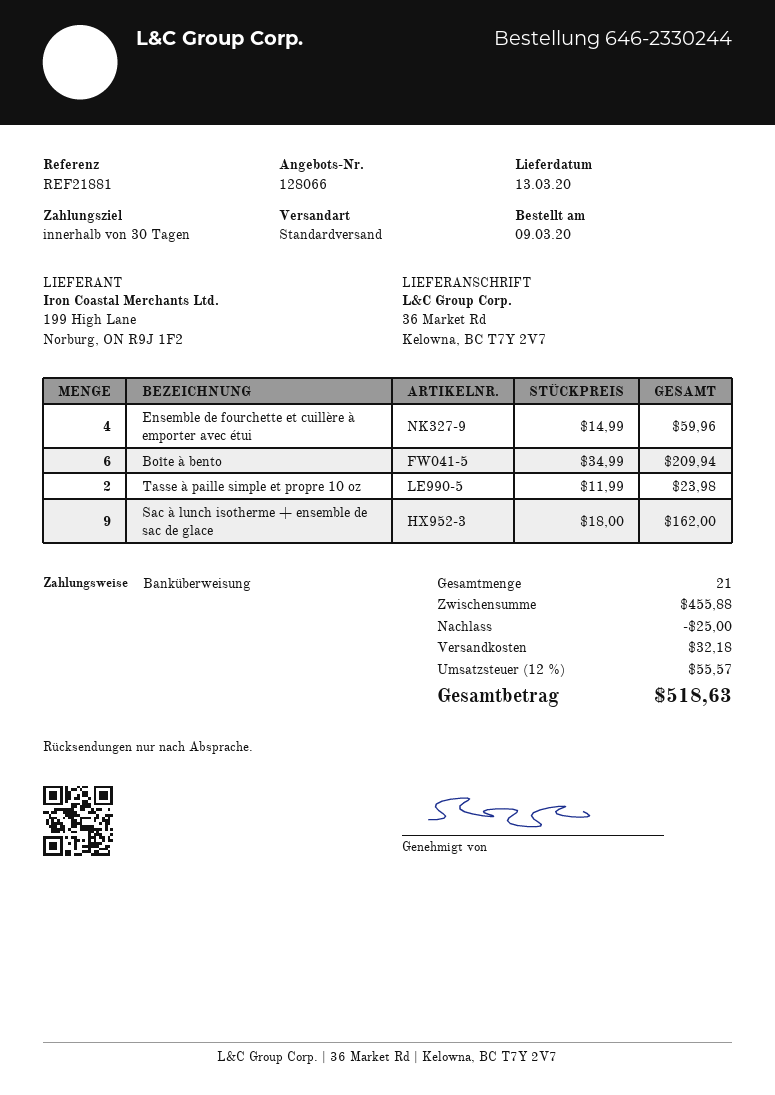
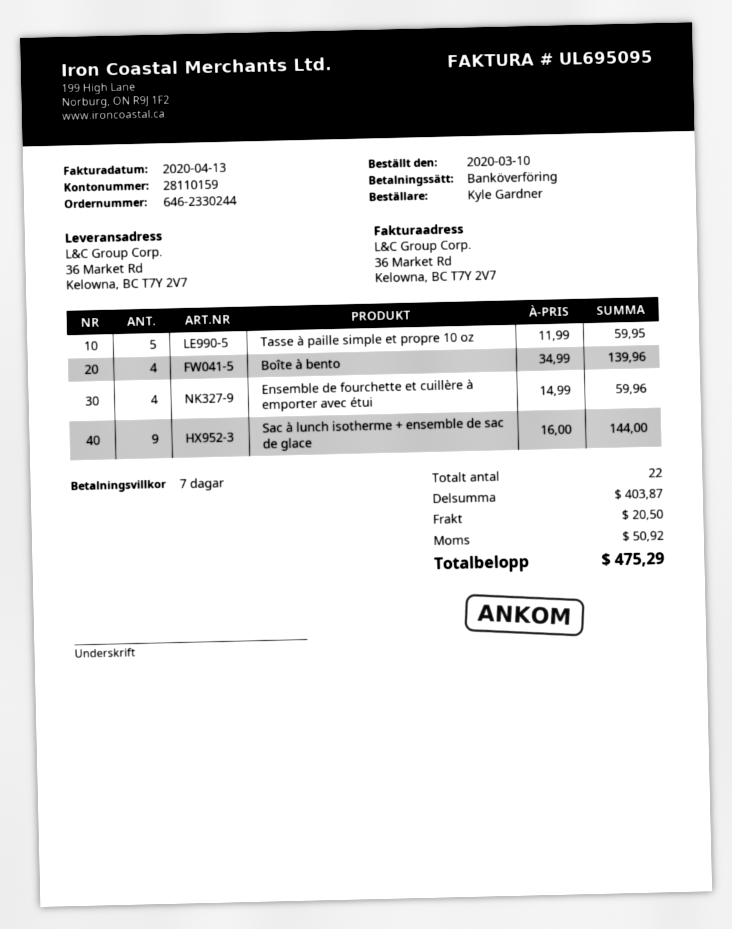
order date: 2020-03-09 -> 2020-03-10
payment terms: 30 days -> 7 days
Boîte à bento: 6 x 34.99 = 209.94 -> 4 x 34.99 = 139.96
Tasse à paille simple et propre 10 oz: 2 x 11.99 = 23.98 -> 5 x 11.99 = 59.95
Sac à lunch isotherme + ensemble de sac de glace: 9 x 18.00 = 162.00 -> 9 x 16.00 = 144.00
total quantity: 21 -> 22
subtotal: 455.88 -> 403.87
discount: 25.00 -> none
shipping: 32.18 -> 20.50
tax: 55.57 -> 50.92
total: 518.63 -> 475.29

